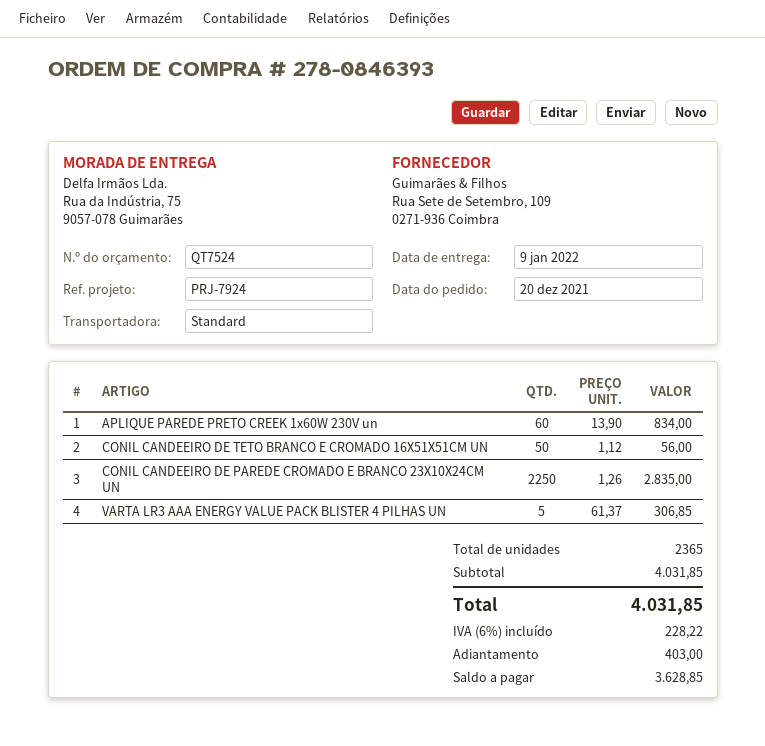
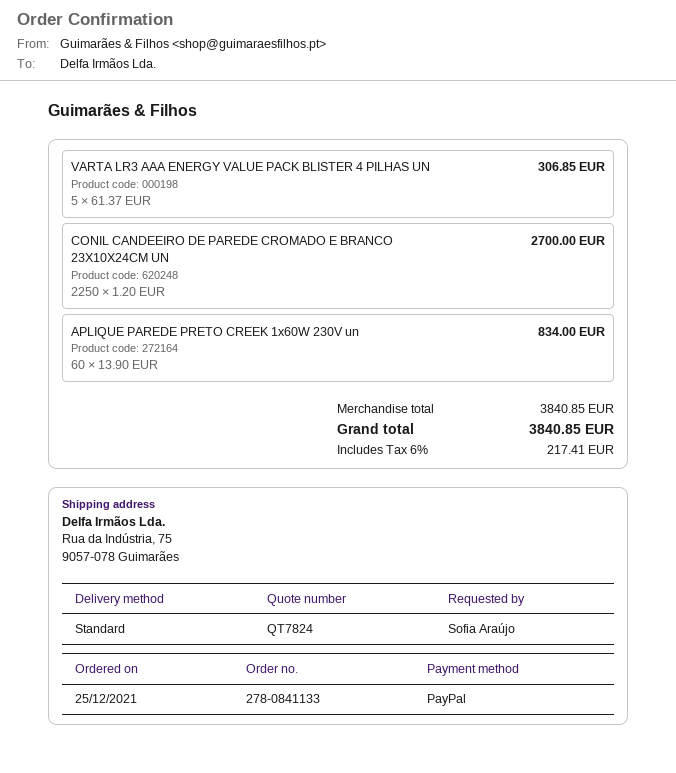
quote number: QT7524 -> QT7824
order number: 278-0846393 -> 278-0841133
order date: 2021-12-20 -> 2021-12-25
CONIL CANDEEIRO DE TETO BRANCO E CROMADO 16X51X51CM UN: 50 x 1.12 = 56.00 -> none
CONIL CANDEEIRO DE PAREDE CROMADO E BRANCO 23X10X24CM UN: 2250 x 1.26 = 2835.00 -> 2250 x 1.20 = 2700.00
subtotal: 4031.85 -> 3840.85
tax: 6% = 228.22 -> 6% = 217.41
total: 4031.85 -> 3840.85

